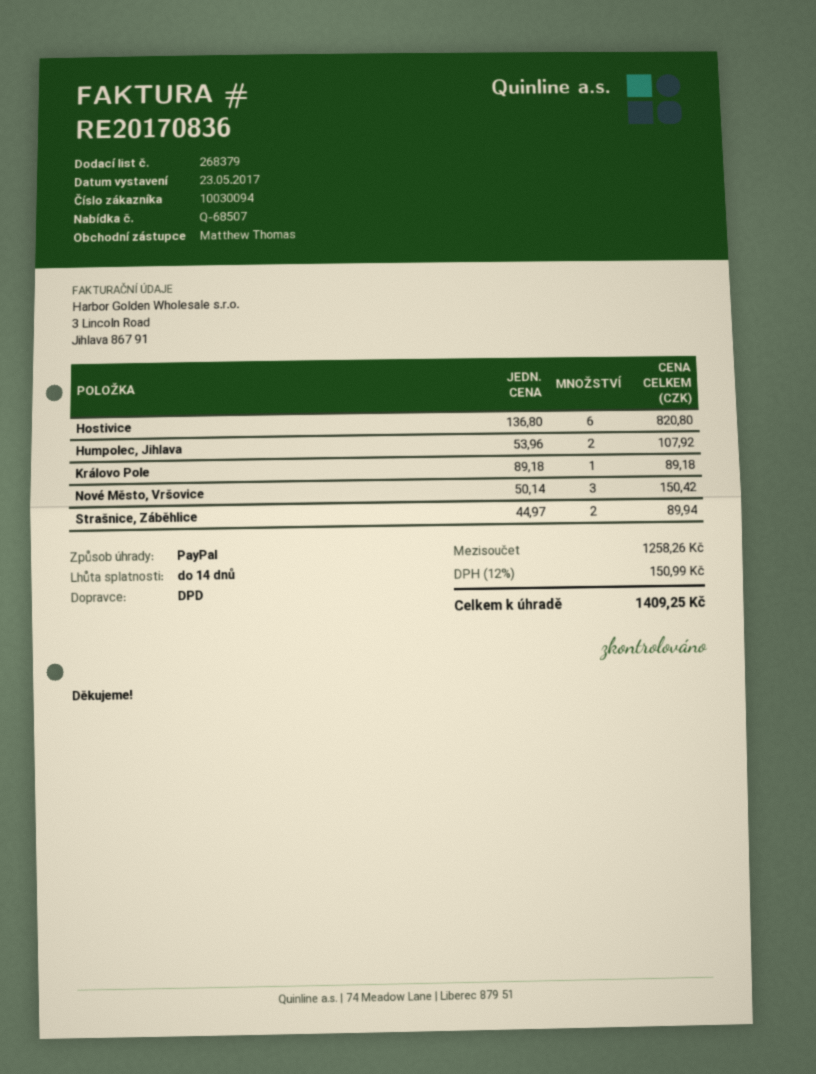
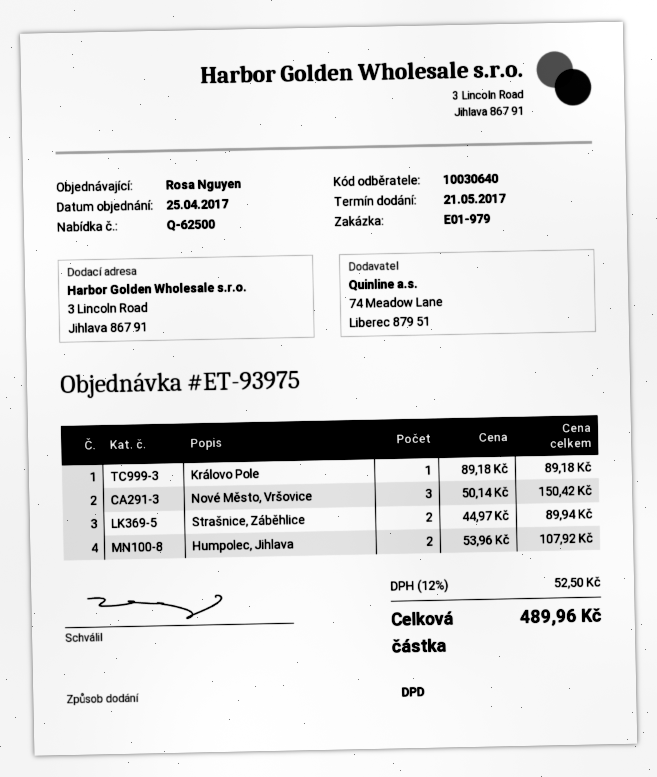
quote number: Q-68507 -> Q-62500
customer number: 10030094 -> 10030640
Hostivice: 6 x 136.80 = 820.80 -> none
tax: 12% = 150.99 -> 12% = 52.50
total: 1409.25 -> 489.96

